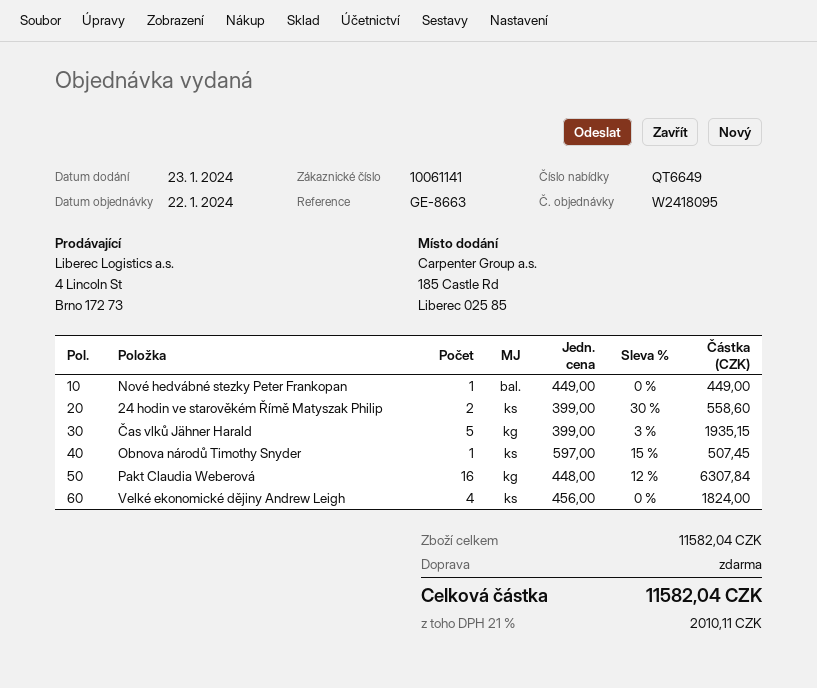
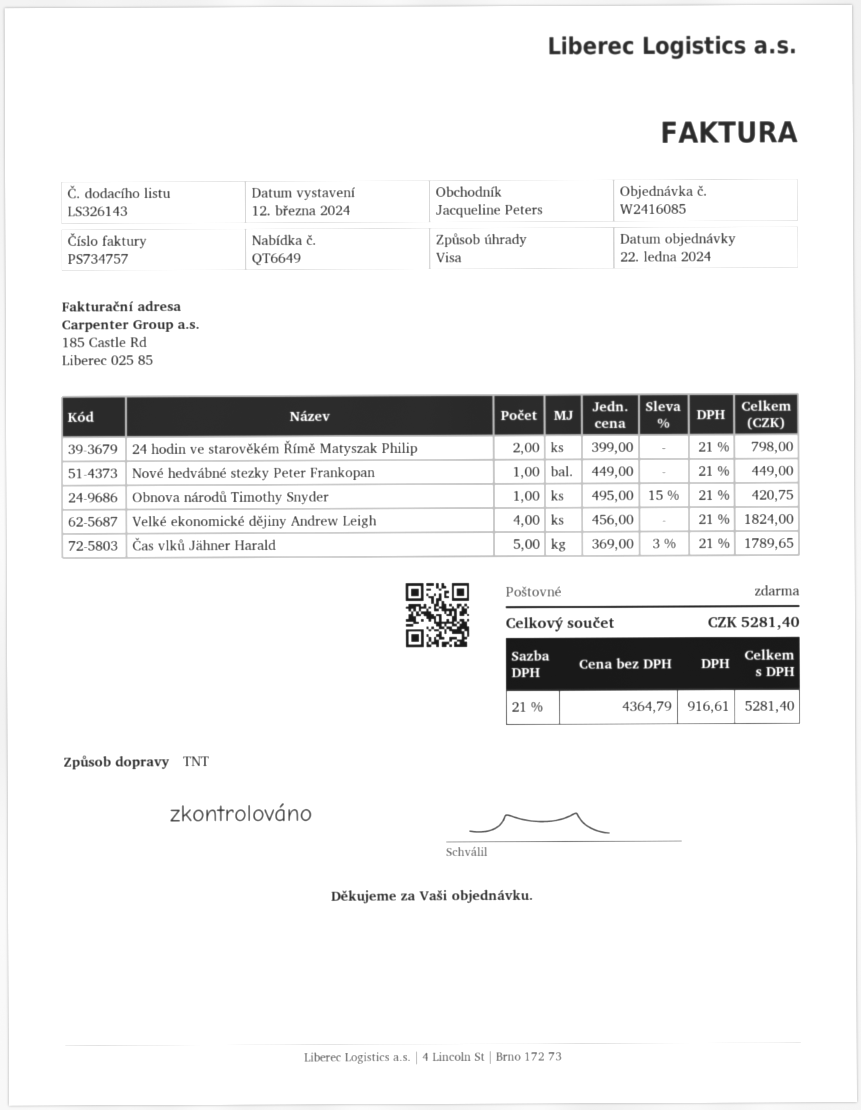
order number: W2418095 -> W2416085
24 hodin ve starověkém Římě Matyszak Philip: 2 x 399.00 - 30% = 558.60 -> 2 x 399.00 = 798.00
Čas vlků Jähner Harald: 5 x 399.00 - 3% = 1935.15 -> 5 x 369.00 - 3% = 1789.65
Obnova národů Timothy Snyder: 1 x 597.00 - 15% = 507.45 -> 1 x 495.00 - 15% = 420.75
Pakt Claudia Weberová: 16 x 448.00 - 12% = 6307.84 -> none
tax: 21% = 2010.11 -> 21% = 916.61
total: 11582.04 -> 5281.40

